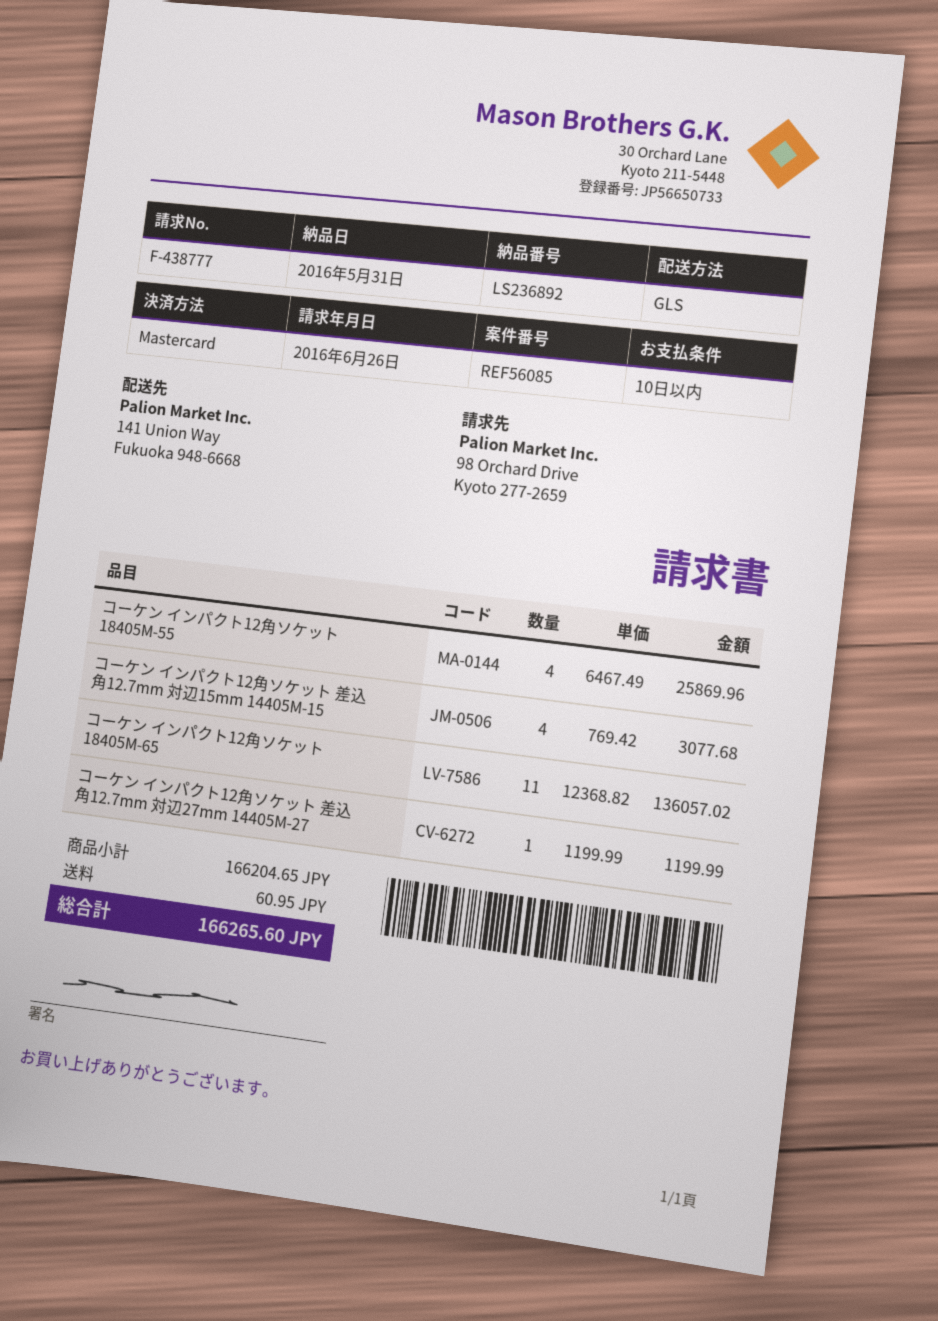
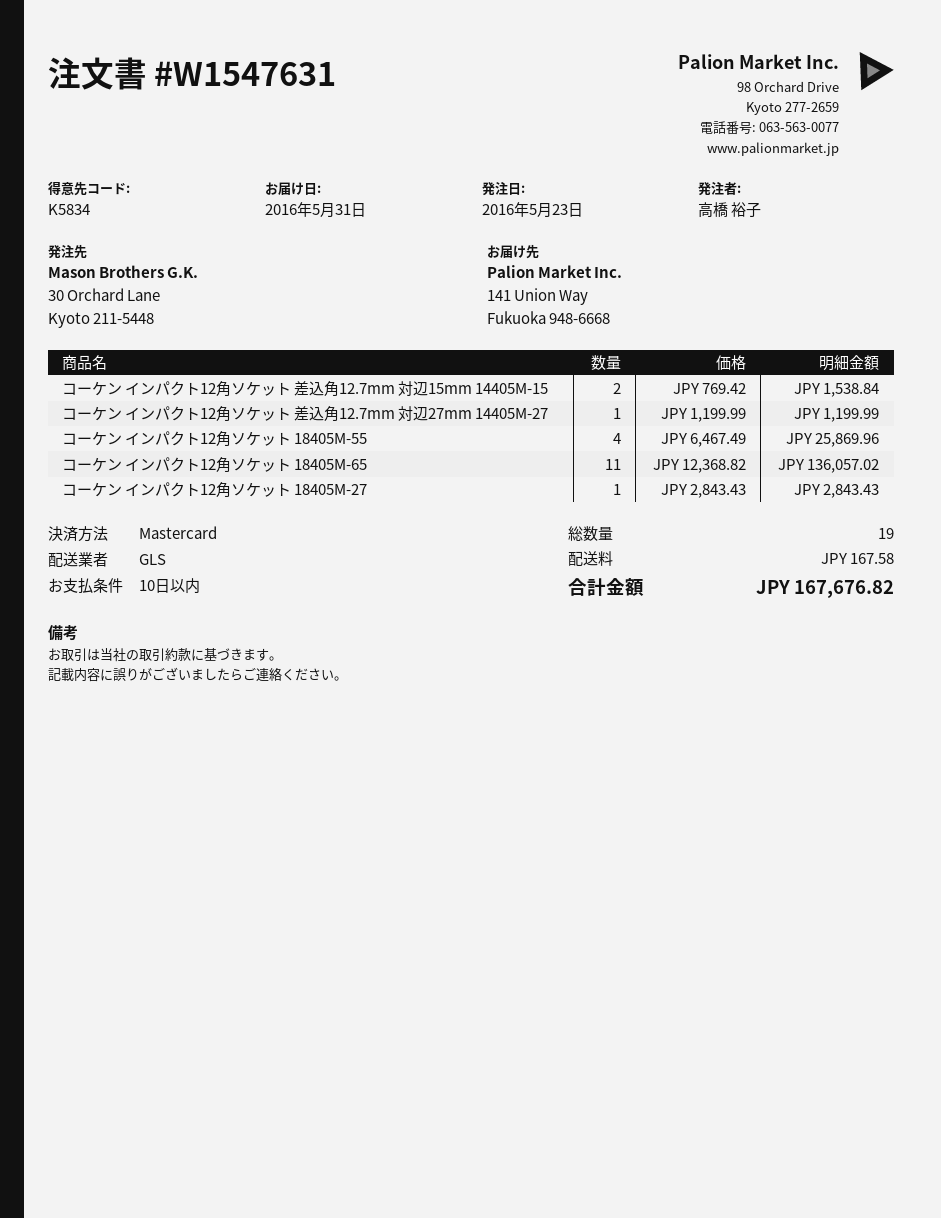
コーケン インパクト12角ソケット 差込角12.7mm 対辺15mm 14405M-15: 4 x 769.42 = 3077.68 -> 2 x 769.42 = 1538.84
コーケン インパクト12角ソケット 18405M-27: none -> 1 x 2843.43 = 2843.43
shipping: 60.95 -> 167.58
total: 166265.60 -> 167676.82

